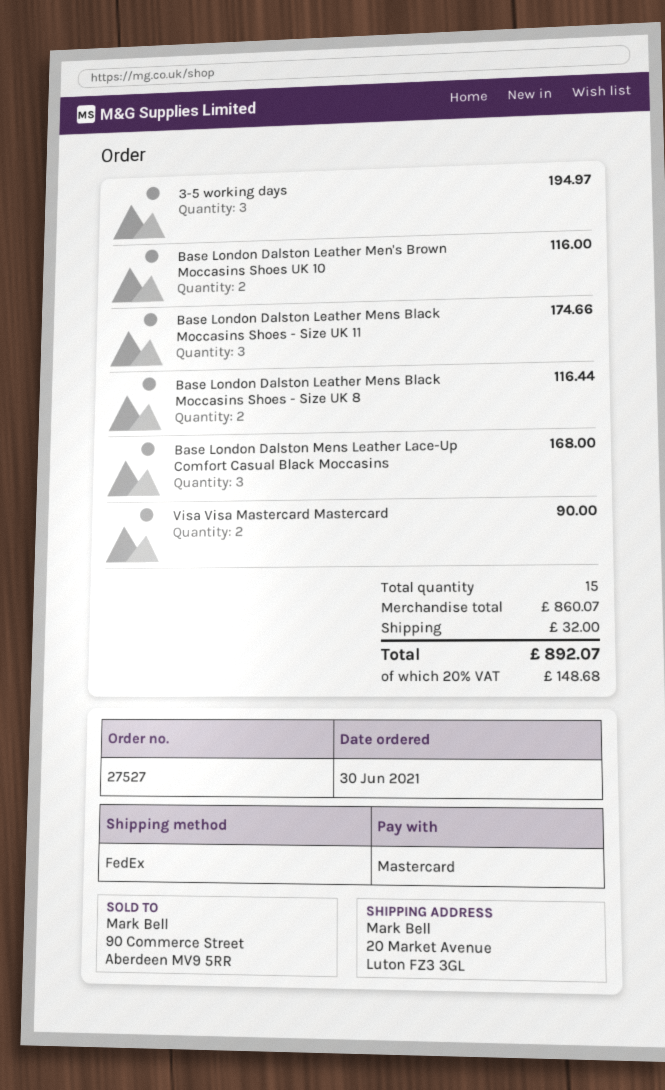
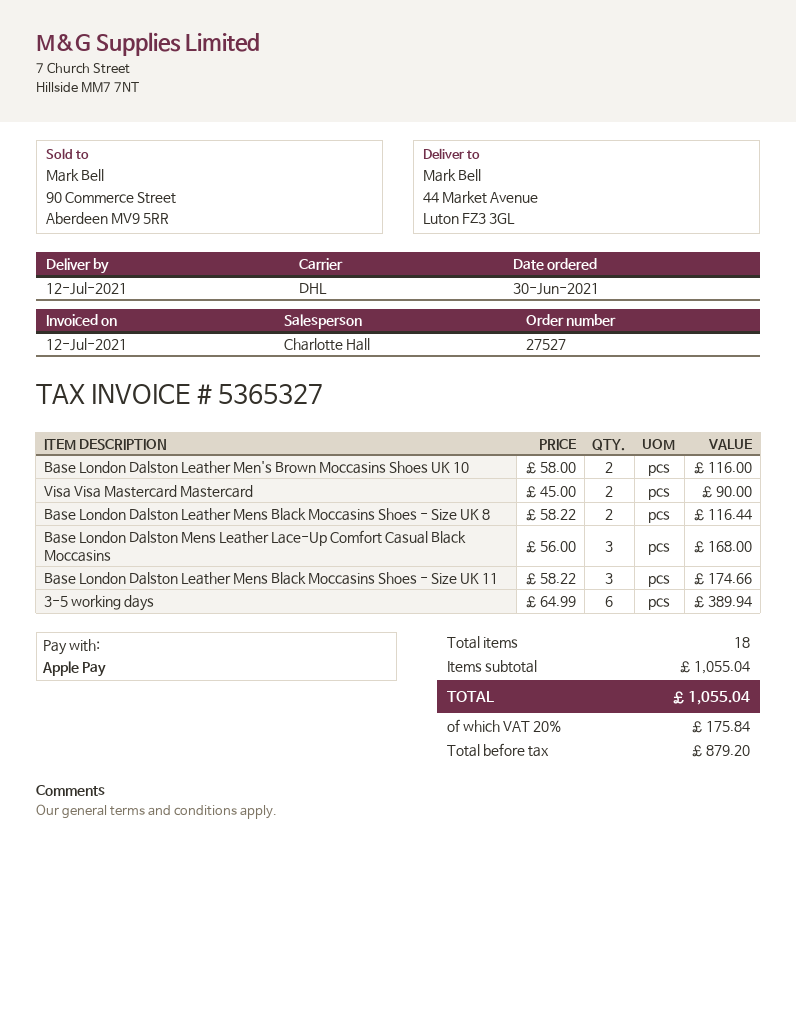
payment method: Mastercard -> Apple Pay
shipping method: FedEx -> DHL
ship to: 20 Market Avenue, Luton FZ3 3GL -> 44 Market Avenue, Luton FZ3 3GL
3-5 working days: 3 for 194.97 -> 6 for 389.94
total quantity: 15 -> 18
subtotal: 860.07 -> 1055.04
shipping: 32.00 -> none
tax: 20% = 148.68 -> 20% = 175.84
total: 892.07 -> 1055.04

